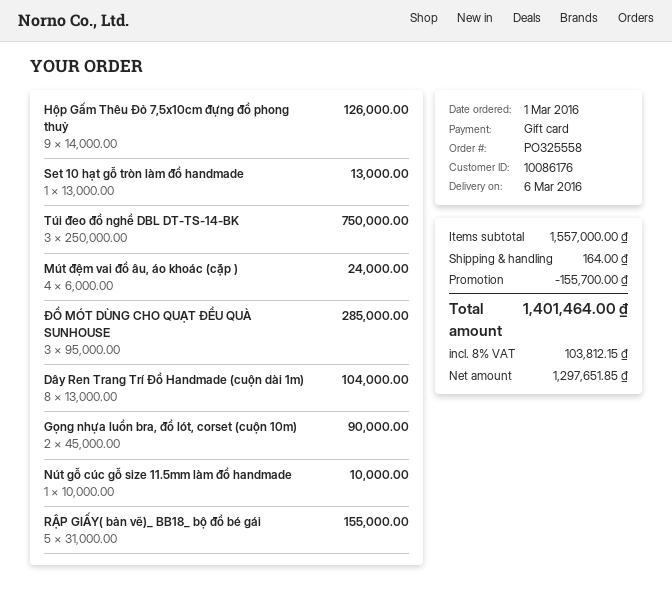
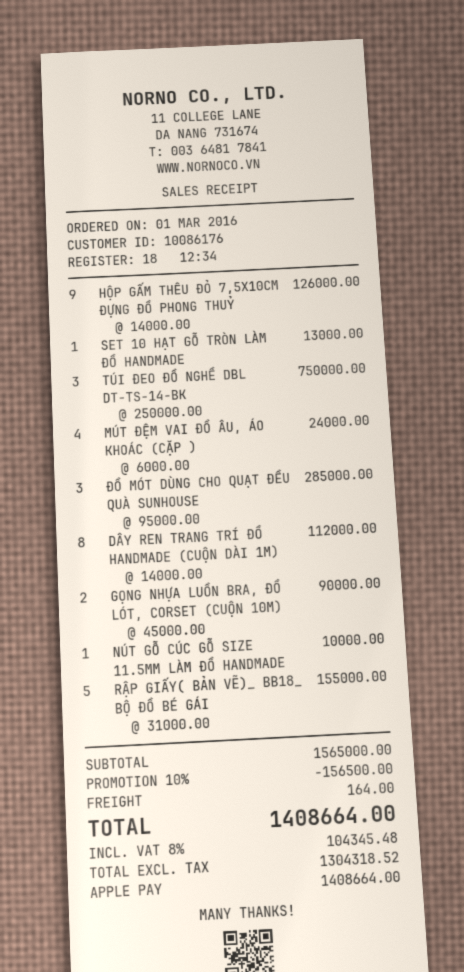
payment method: gift card -> Apple Pay
Dây Ren Trang Trí Đồ Handmade (cuộn dài 1m): 8 x 13000.00 = 104000.00 -> 8 x 14000.00 = 112000.00
subtotal: 1557000.00 -> 1565000.00
discount: 155700.00 -> 156500.00
net: 1297651.85 -> 1304318.52
tax: 8% = 103812.15 -> 8% = 104345.48
total: 1401464.00 -> 1408664.00

